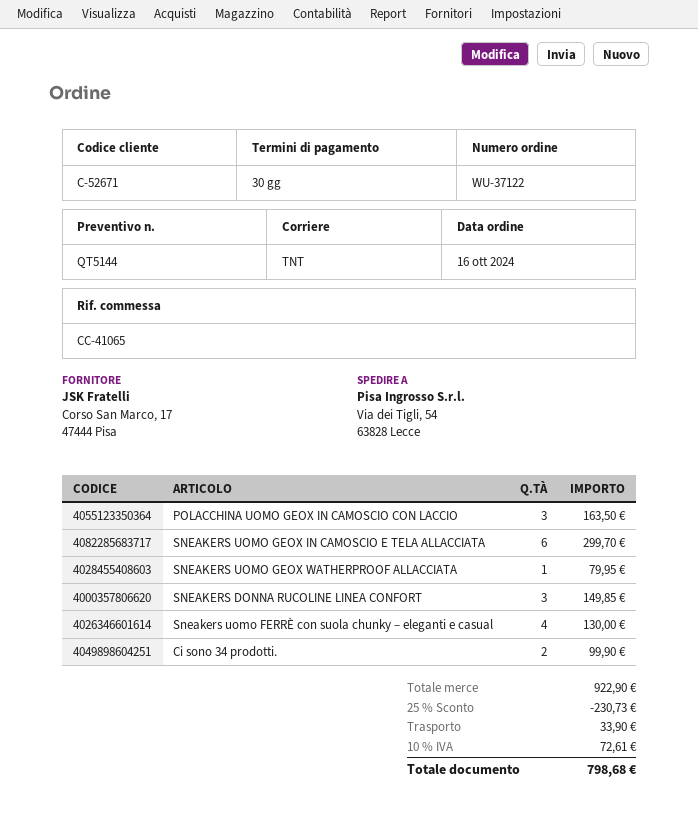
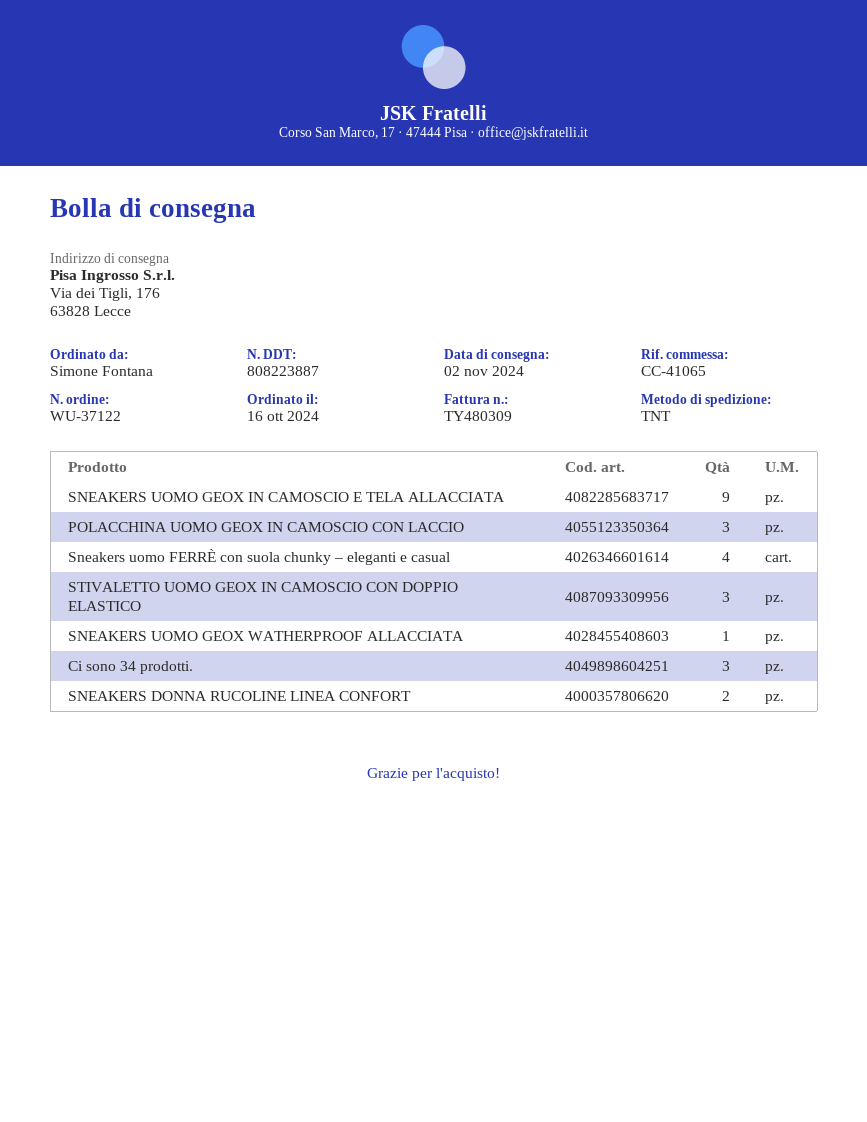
ship to: Via dei Tigli, 54, 63828 Lecce -> Via dei Tigli, 176, 63828 Lecce
SNEAKERS UOMO GEOX IN CAMOSCIO E TELA ALLACCIATA: 6 -> 9
SNEAKERS DONNA RUCOLINE LINEA CONFORT: 3 -> 2
Ci sono 34 prodotti.: 2 -> 3
STIVALETTO UOMO GEOX IN CAMOSCIO CON DOPPIO ELASTICO: none -> 3

